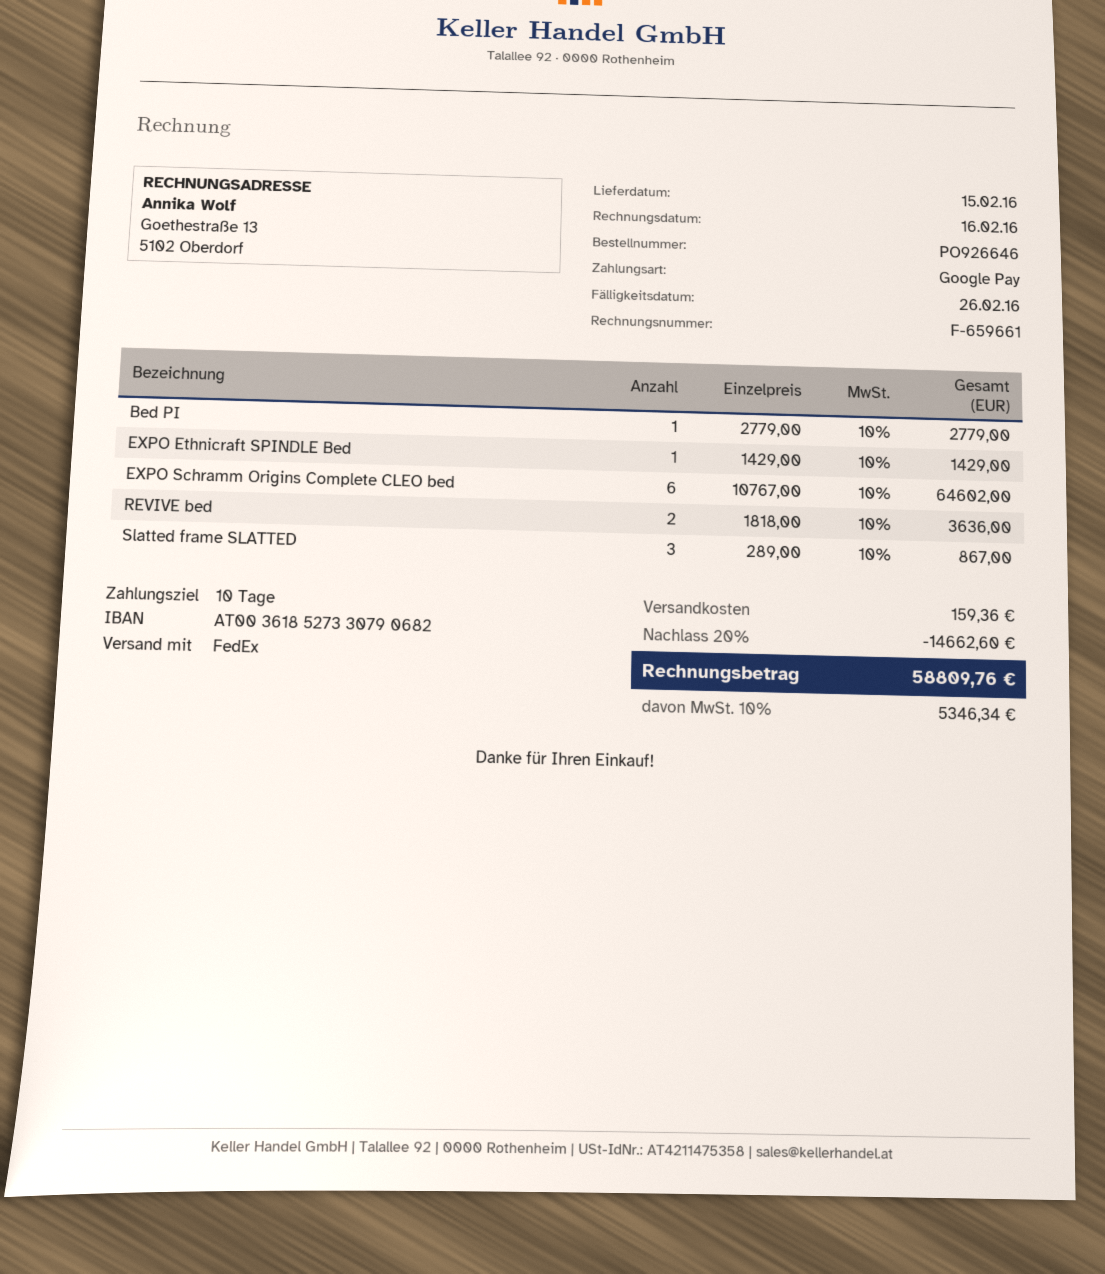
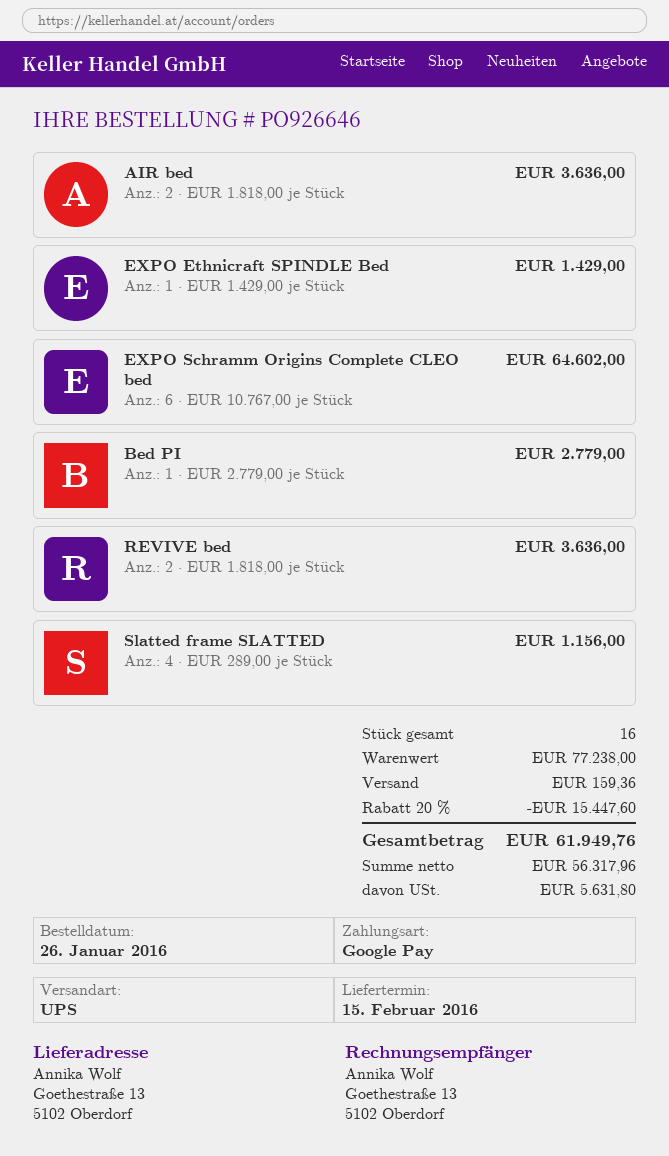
shipping method: FedEx -> UPS
Slatted frame SLATTED: 3 x 289.00 = 867.00 -> 4 x 289.00 = 1156.00
AIR bed: none -> 2 x 1818.00 = 3636.00
discount: 20% = 14662.60 -> 20% = 15447.60
tax: 5346.34 -> 5631.80
total: 58809.76 -> 61949.76

